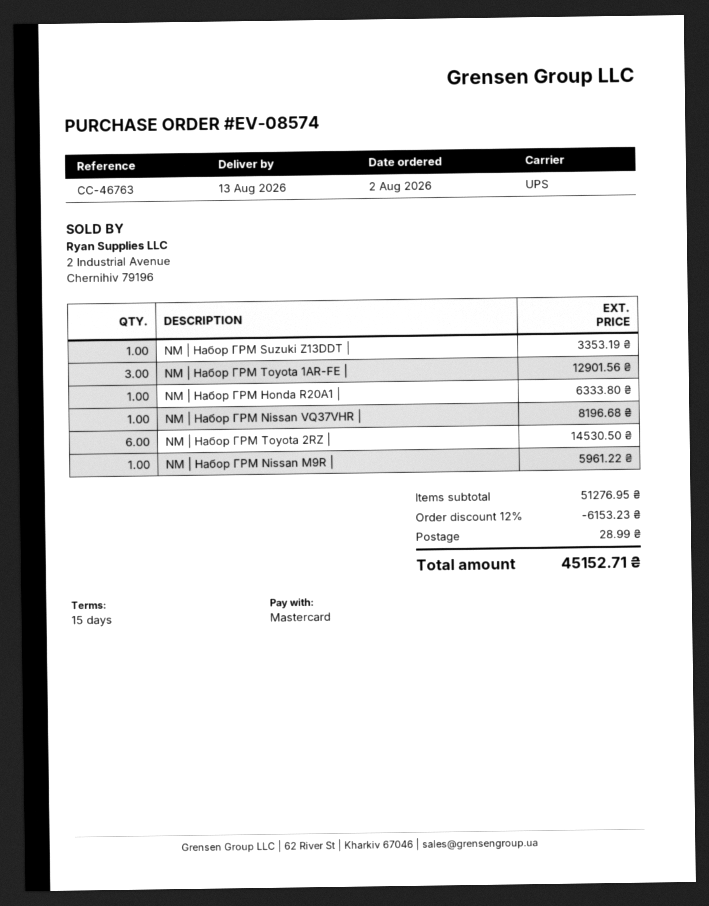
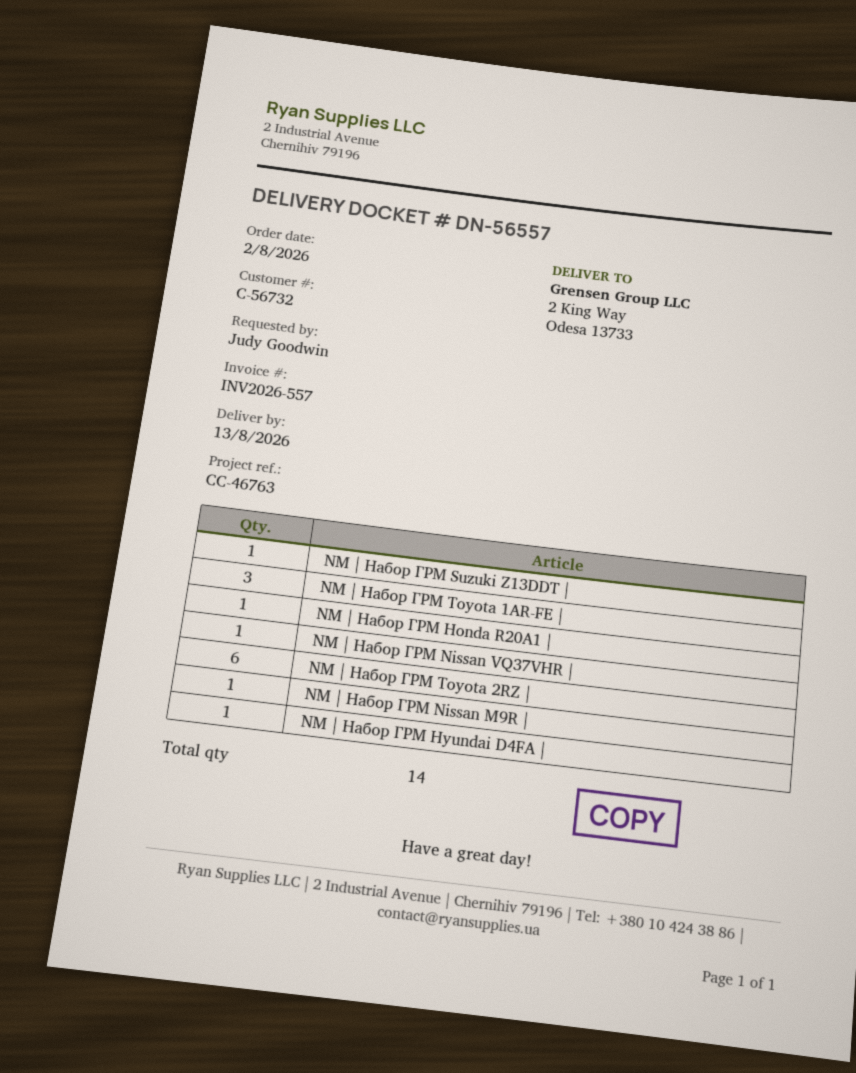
NM | Набор ГРМ Hyundai D4FA |: none -> 1

